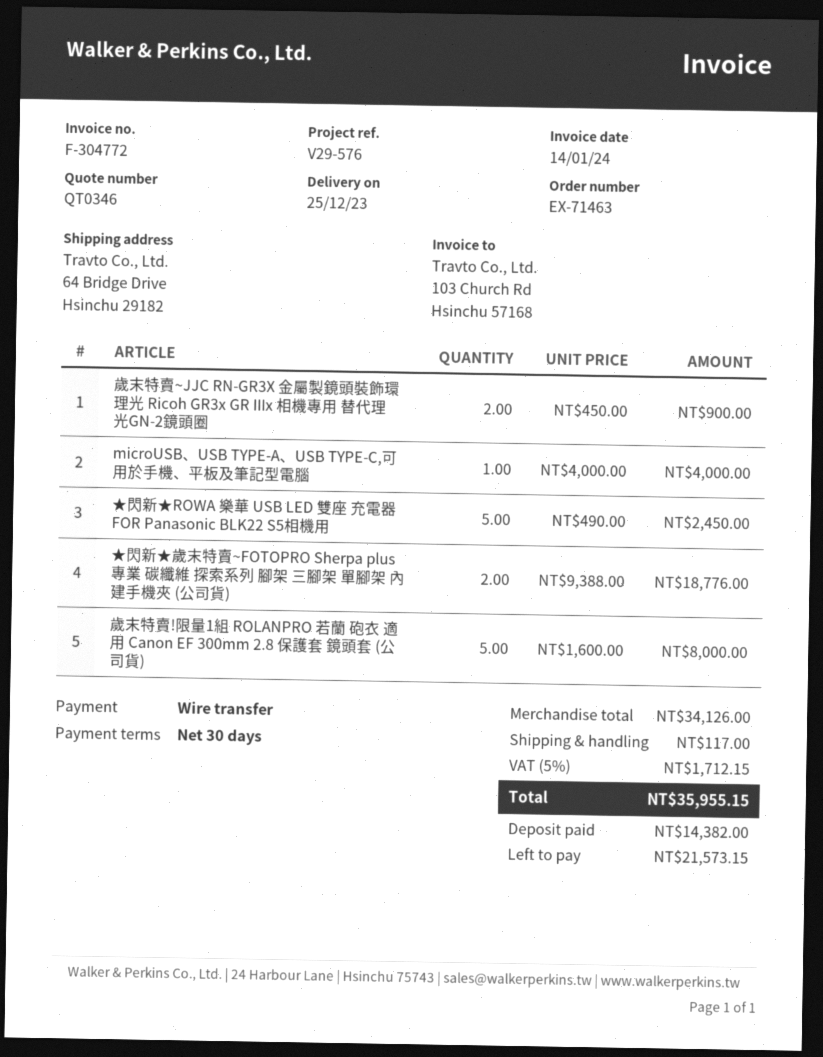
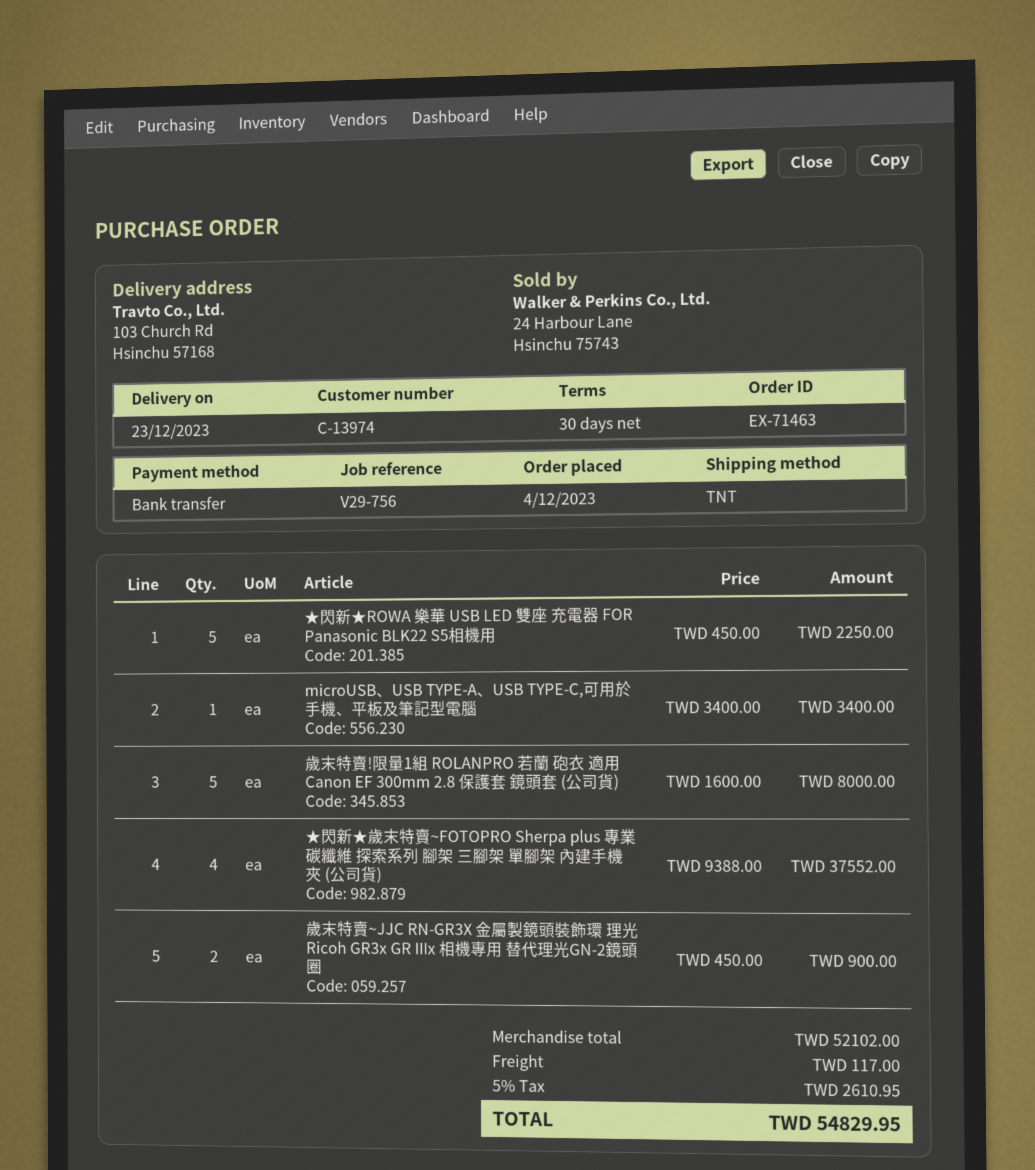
delivery date: 2023-12-25 -> 2023-12-23
reference: V29-576 -> V29-756
ship to: 64 Bridge Drive, Hsinchu 29182 -> 103 Church Rd, Hsinchu 57168
microUSB、USB TYPE-A、USB TYPE-C,可用於手機、平板及筆記型電腦: 1 x 4000.00 = 4000.00 -> 1 x 3400.00 = 3400.00
★閃新★ROWA 樂華 USB LED 雙座 充電器 FOR Panasonic BLK22 S5相機用: 5 x 490.00 = 2450.00 -> 5 x 450.00 = 2250.00
★閃新★歲末特賣~FOTOPRO Sherpa plus 專業 碳纖維 探索系列 腳架 三腳架 單腳架 內建手機夾 (公司貨): 2 x 9388.00 = 18776.00 -> 4 x 9388.00 = 37552.00
subtotal: 34126.00 -> 52102.00
tax: 5% = 1712.15 -> 5% = 2610.95
total: 35955.15 -> 54829.95

